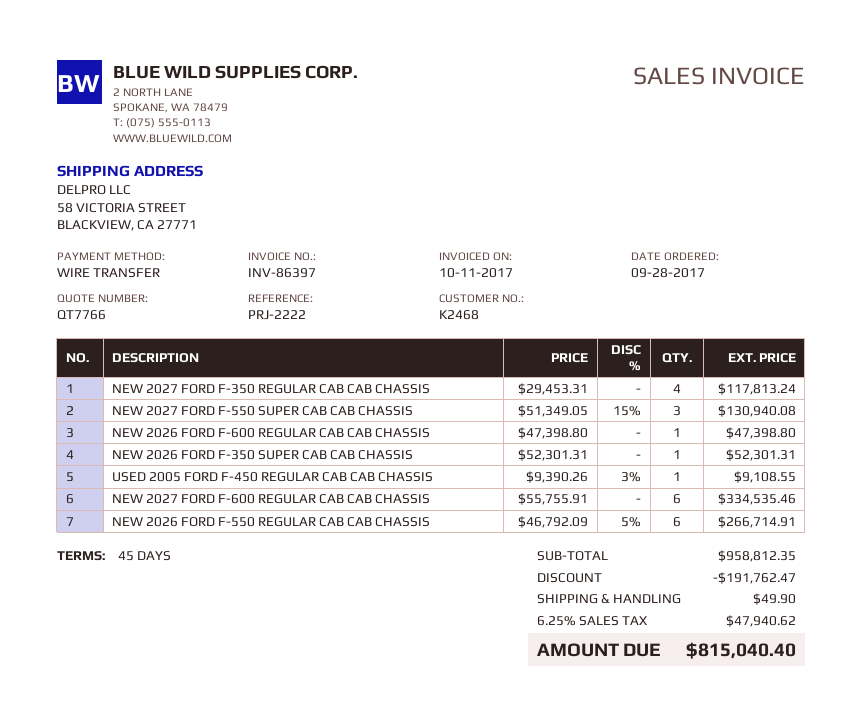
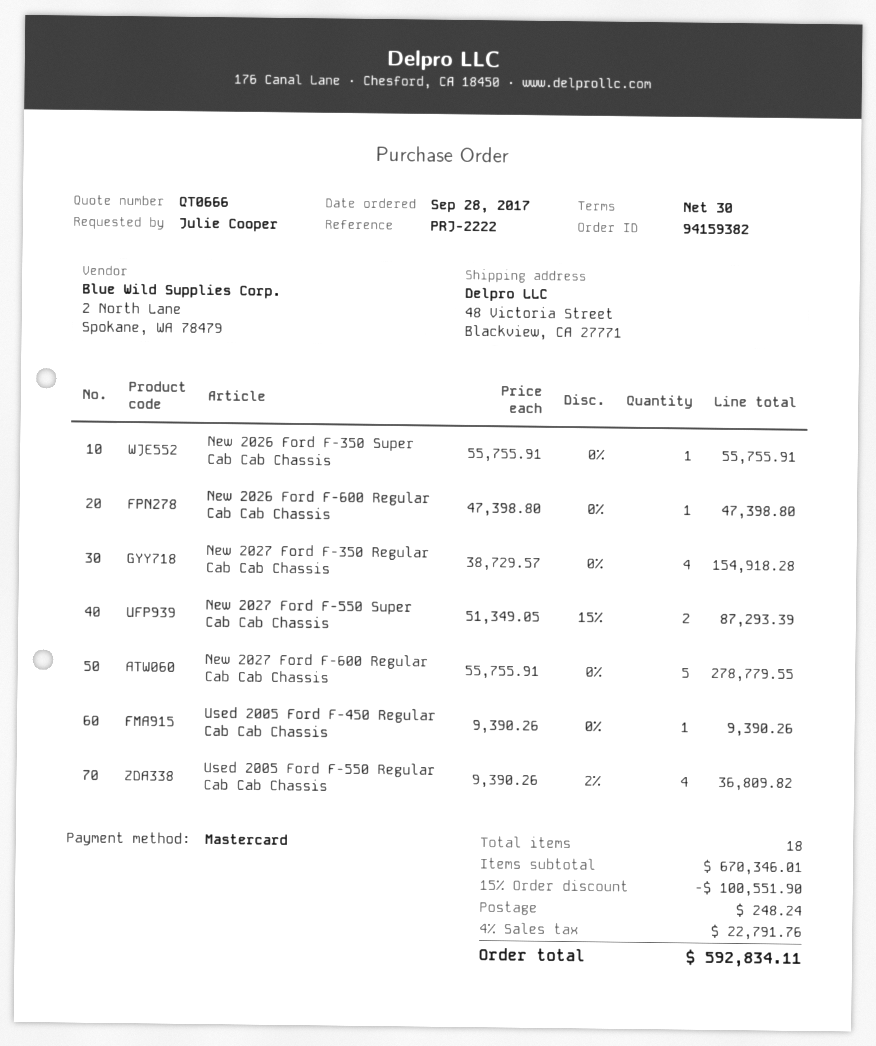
quote number: QT7766 -> QT0666
payment terms: 45 days -> 30 days
payment method: bank transfer -> Mastercard
ship to: 58 VICTORIA STREET, BLACKVIEW, CA 27771 -> 48 Victoria Street, Blackview, CA 27771
NEW 2027 FORD F-350 REGULAR CAB CAB CHASSIS: 4 x 29453.31 = 117813.24 -> 4 x 38729.57 = 154918.28
NEW 2027 FORD F-550 SUPER CAB CAB CHASSIS: 3 x 51349.05 - 15% = 130940.08 -> 2 x 51349.05 - 15% = 87293.39
NEW 2026 FORD F-350 SUPER CAB CAB CHASSIS: 1 x 52301.31 = 52301.31 -> 1 x 55755.91 = 55755.91
USED 2005 FORD F-450 REGULAR CAB CAB CHASSIS: 1 x 9390.26 - 3% = 9108.55 -> 1 x 9390.26 = 9390.26
NEW 2027 FORD F-600 REGULAR CAB CAB CHASSIS: 6 x 55755.91 = 334535.46 -> 5 x 55755.91 = 278779.55
NEW 2026 FORD F-550 REGULAR CAB CAB CHASSIS: 6 x 46792.09 - 5% = 266714.91 -> none
Used 2005 Ford F-550 Regular Cab Cab Chassis: none -> 4 x 9390.26 - 2% = 36809.82
subtotal: 958812.35 -> 670346.01
discount: 191762.47 -> 100551.90
shipping: 49.90 -> 248.24
tax: 6.25% = 47940.62 -> 4% = 22791.76
total: 815040.40 -> 592834.11

